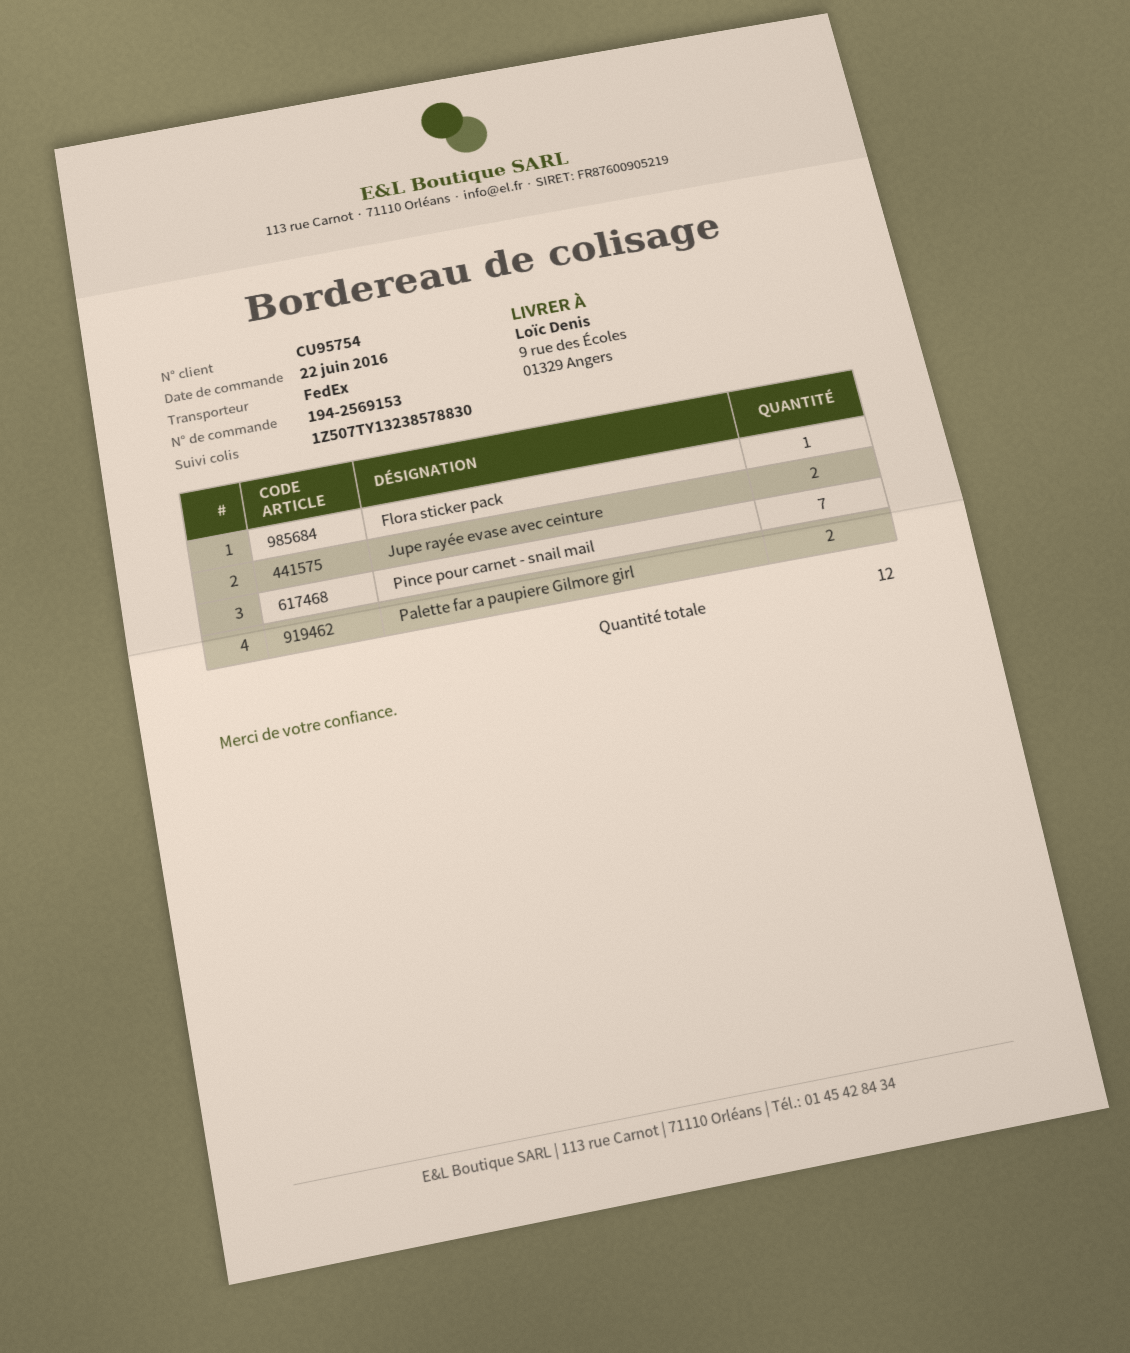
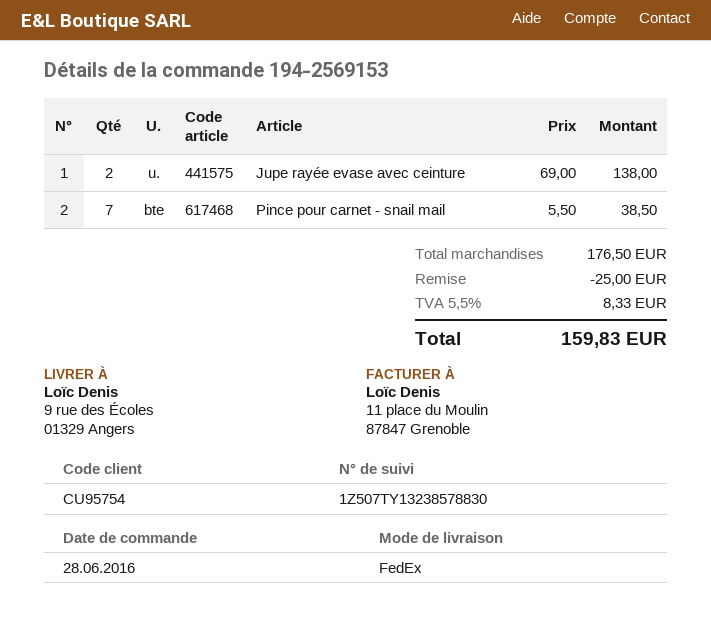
order date: 2016-06-22 -> 2016-06-28
Flora sticker pack: 1 -> none
Palette far a paupiere Gilmore girl: 2 -> none

